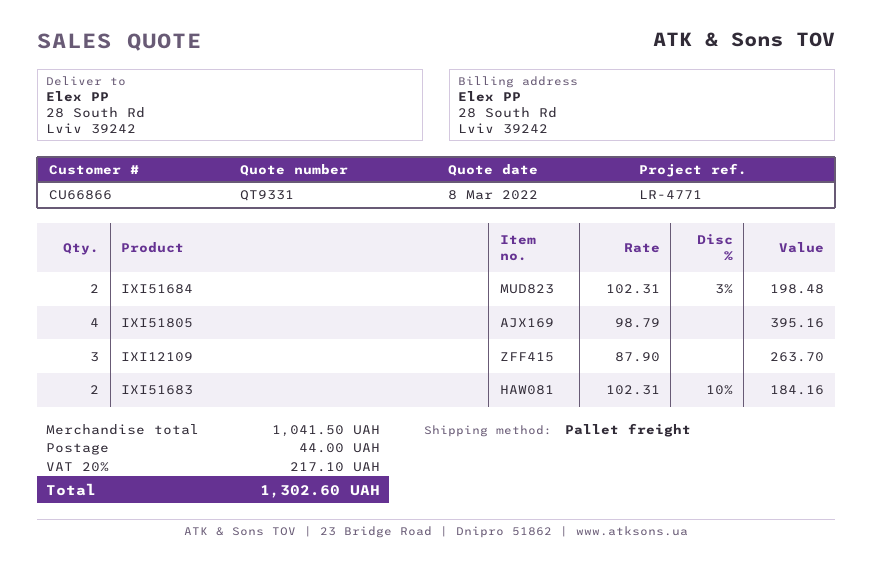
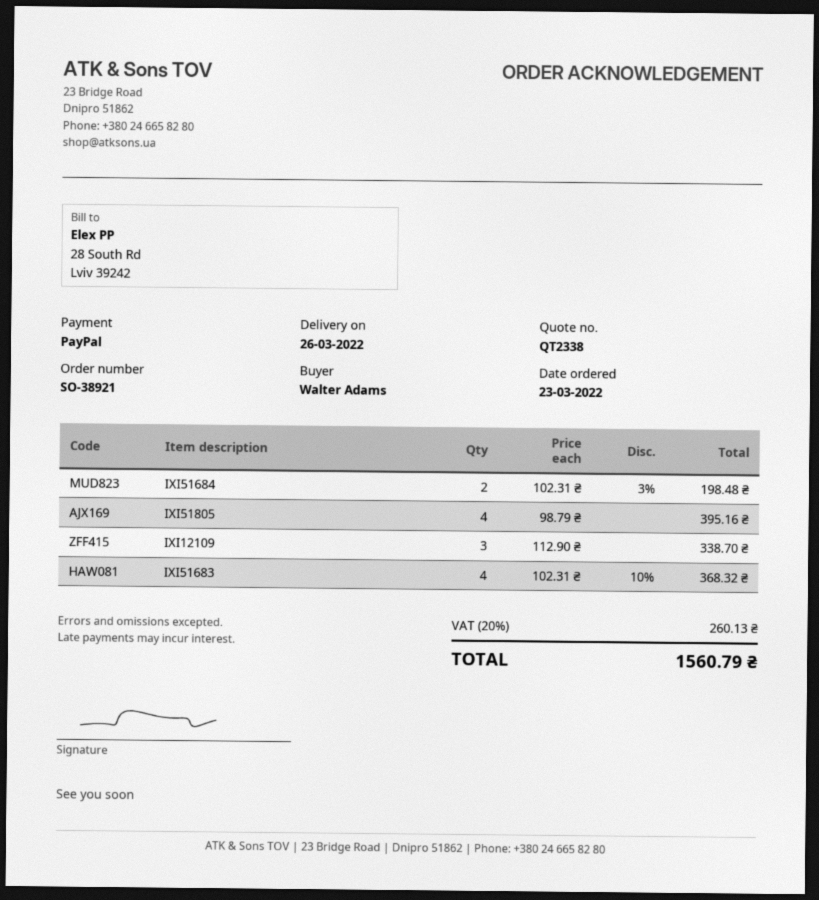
quote number: QT9331 -> QT2338
IXI12109: 3 x 87.90 = 263.70 -> 3 x 112.90 = 338.70
IXI51683: 2 x 102.31 - 10% = 184.16 -> 4 x 102.31 - 10% = 368.32
shipping: 44.00 -> none
tax: 20% = 217.10 -> 20% = 260.13
total: 1302.60 -> 1560.79

